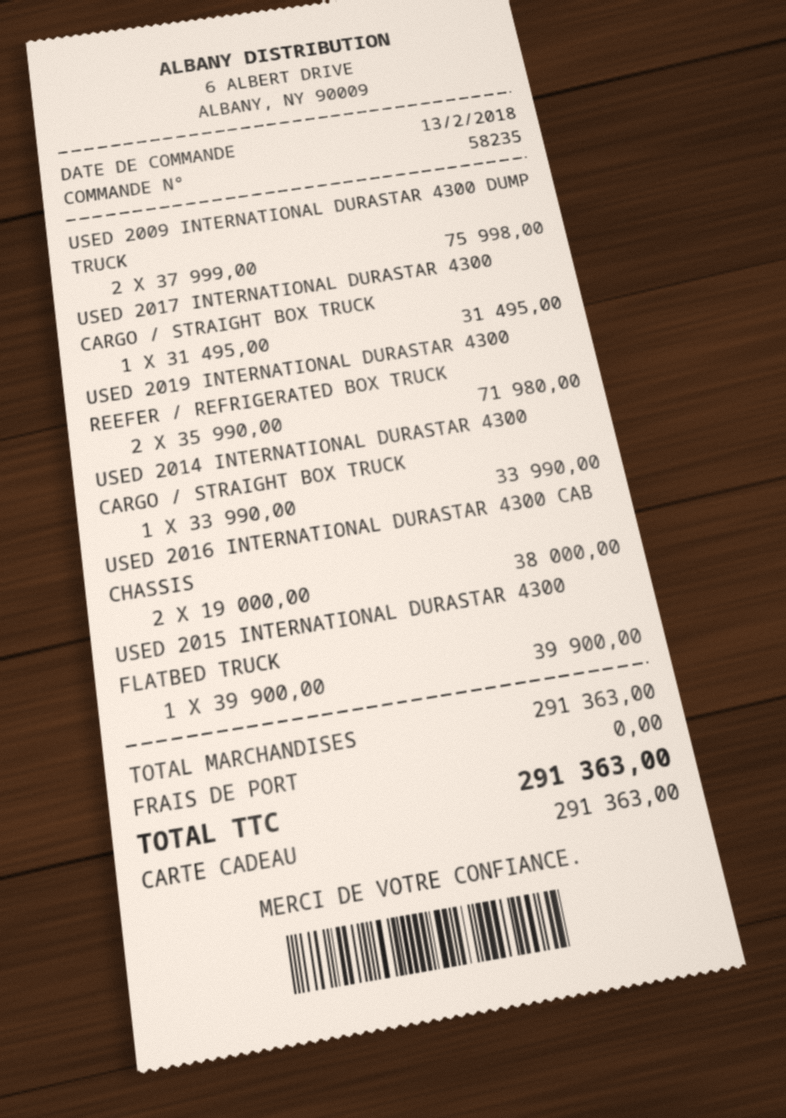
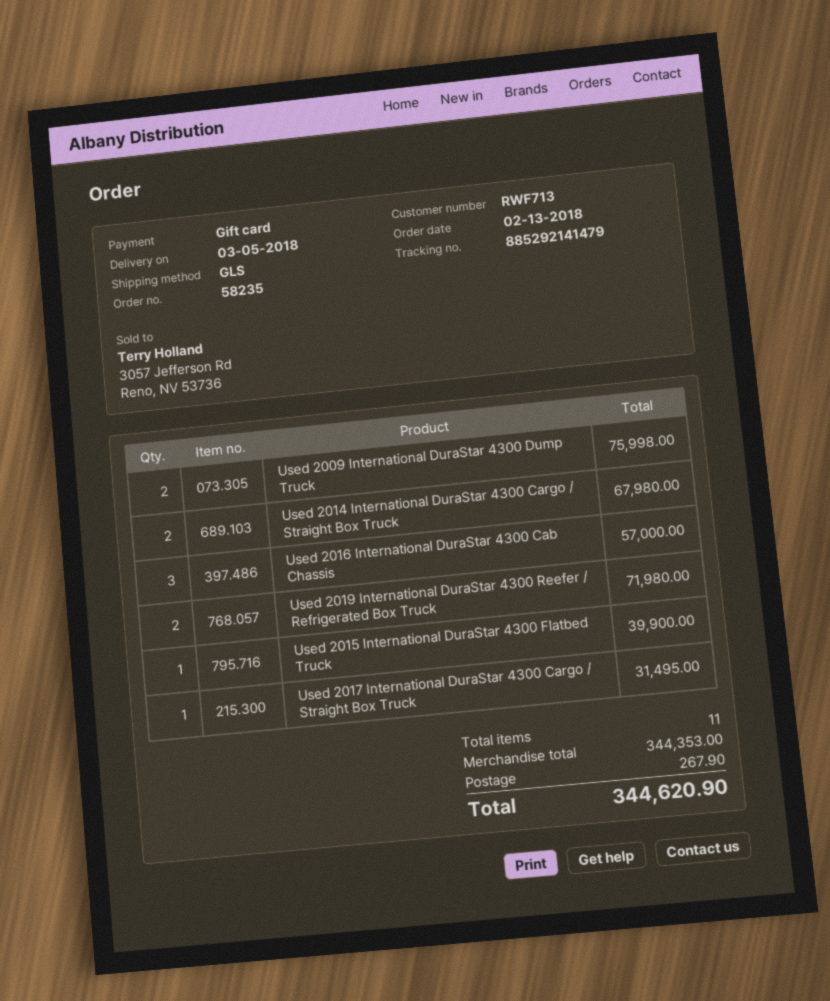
USED 2014 INTERNATIONAL DURASTAR 4300 CARGO / STRAIGHT BOX TRUCK: 1 for 33990.00 -> 2 for 67980.00
USED 2016 INTERNATIONAL DURASTAR 4300 CAB CHASSIS: 2 for 38000.00 -> 3 for 57000.00
subtotal: 291363.00 -> 344353.00
shipping: 0.00 -> 267.90
total: 291363.00 -> 344620.90

